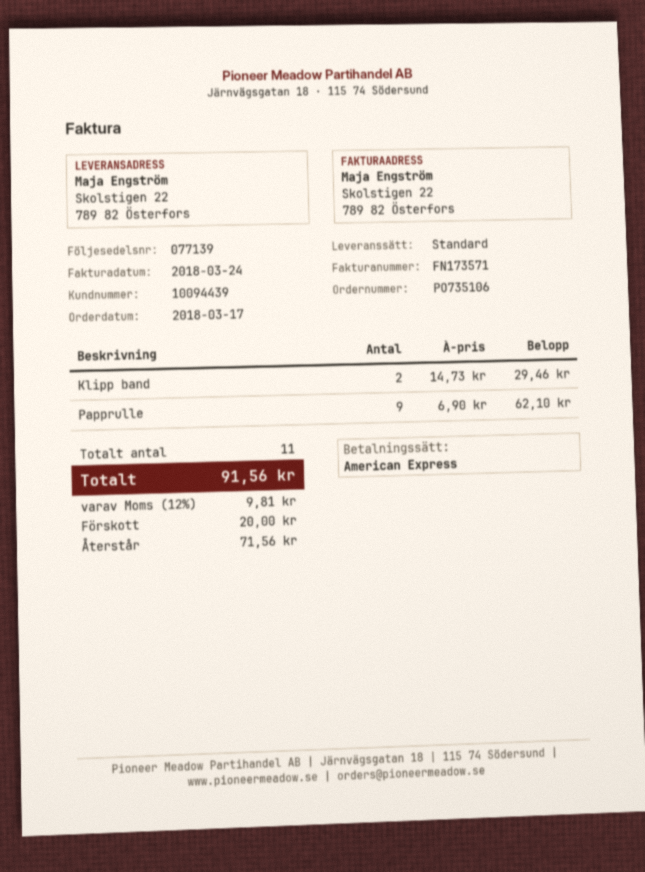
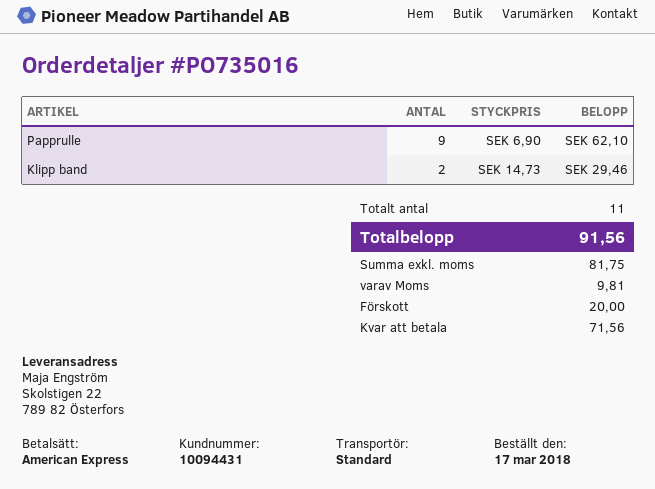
order number: PO735106 -> PO735016
customer number: 10094439 -> 10094431

